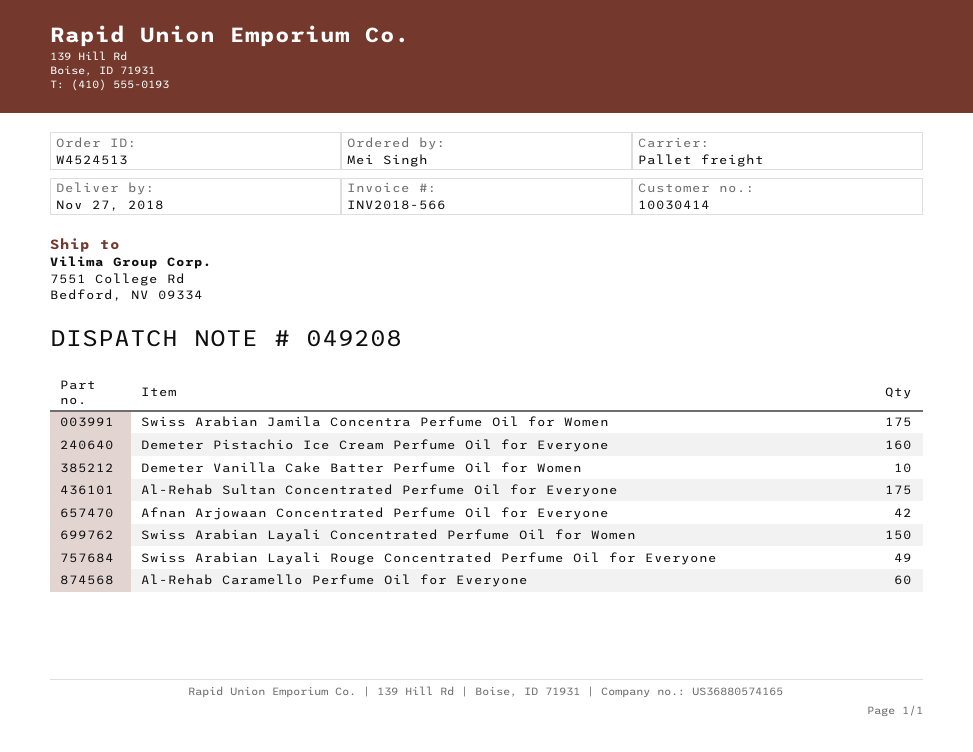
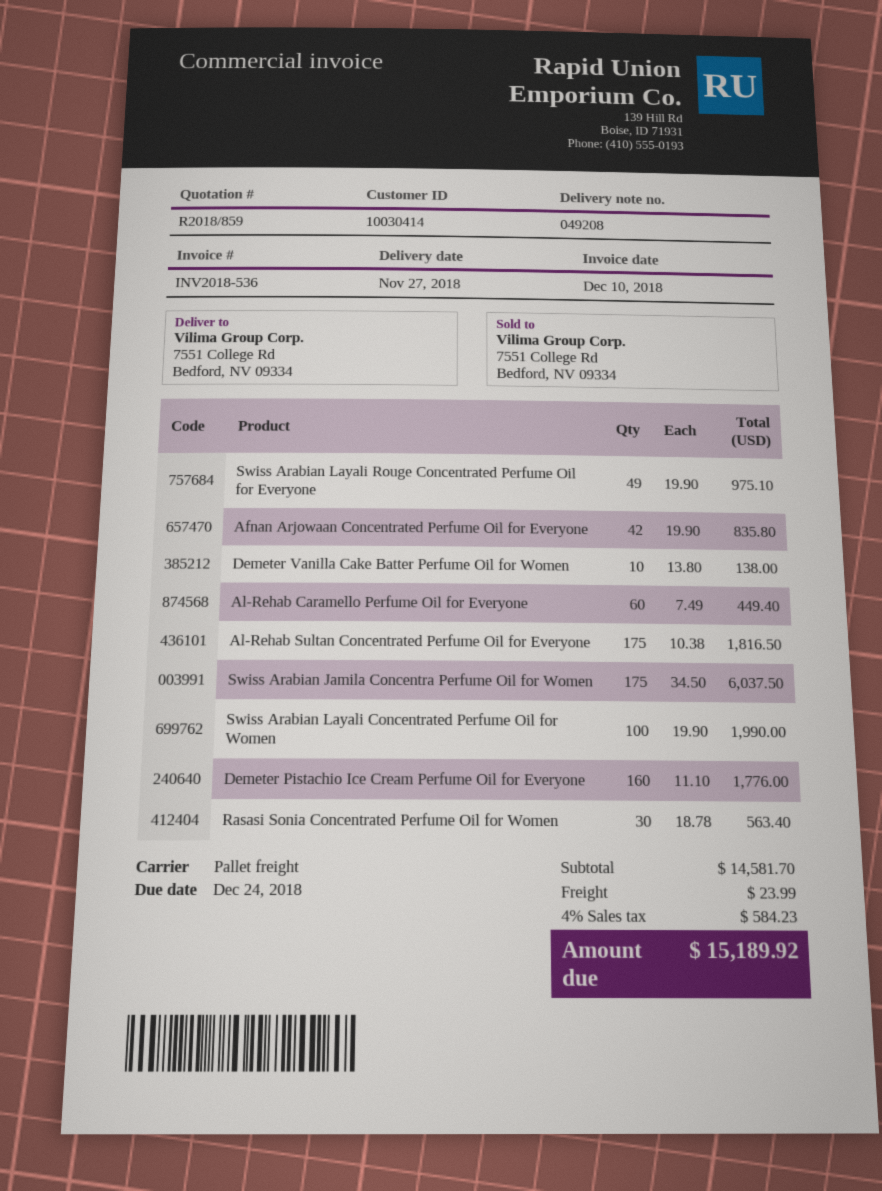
invoice number: INV2018-566 -> INV2018-536
Swiss Arabian Layali Concentrated Perfume Oil for Women: 150 -> 100
Rasasi Sonia Concentrated Perfume Oil for Women: none -> 30

